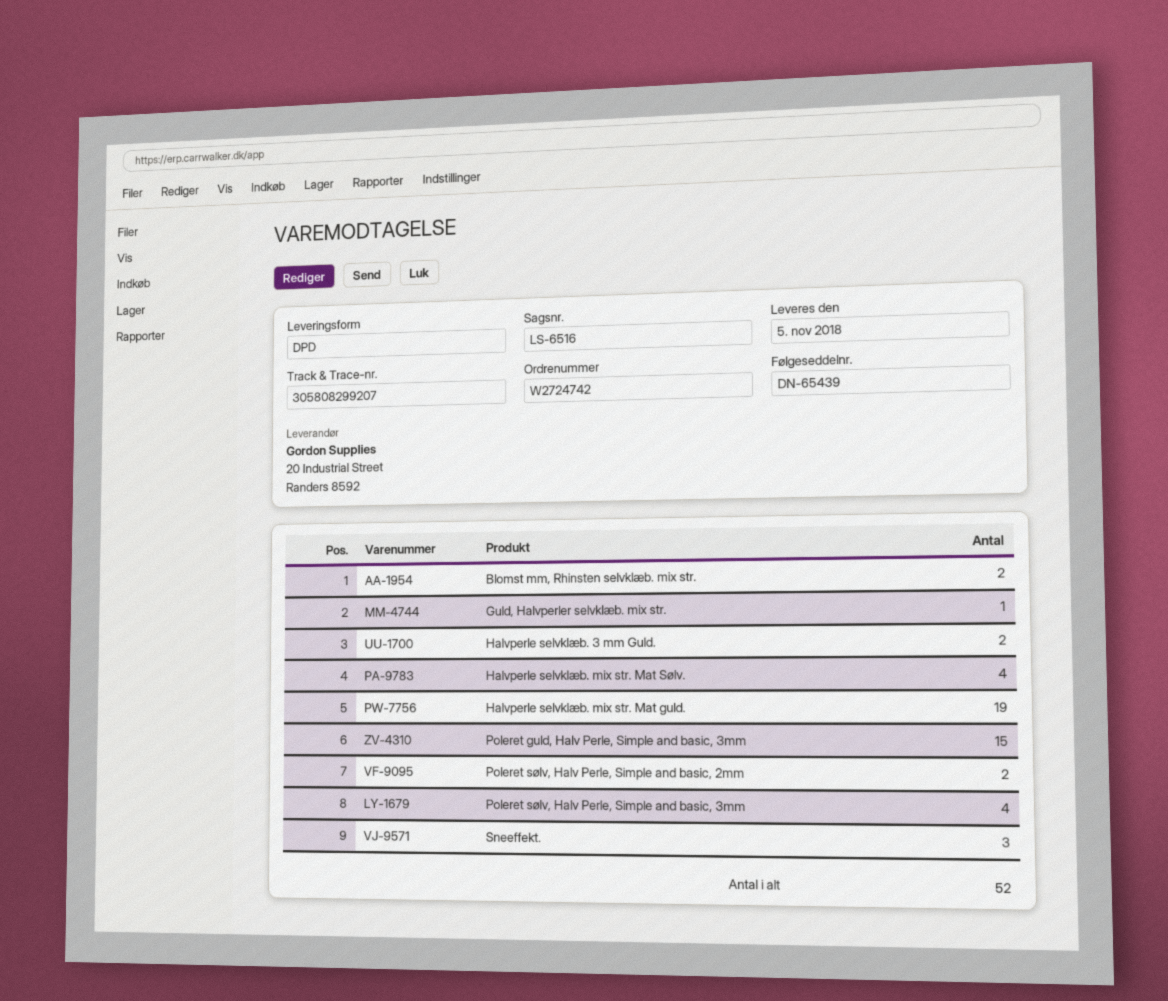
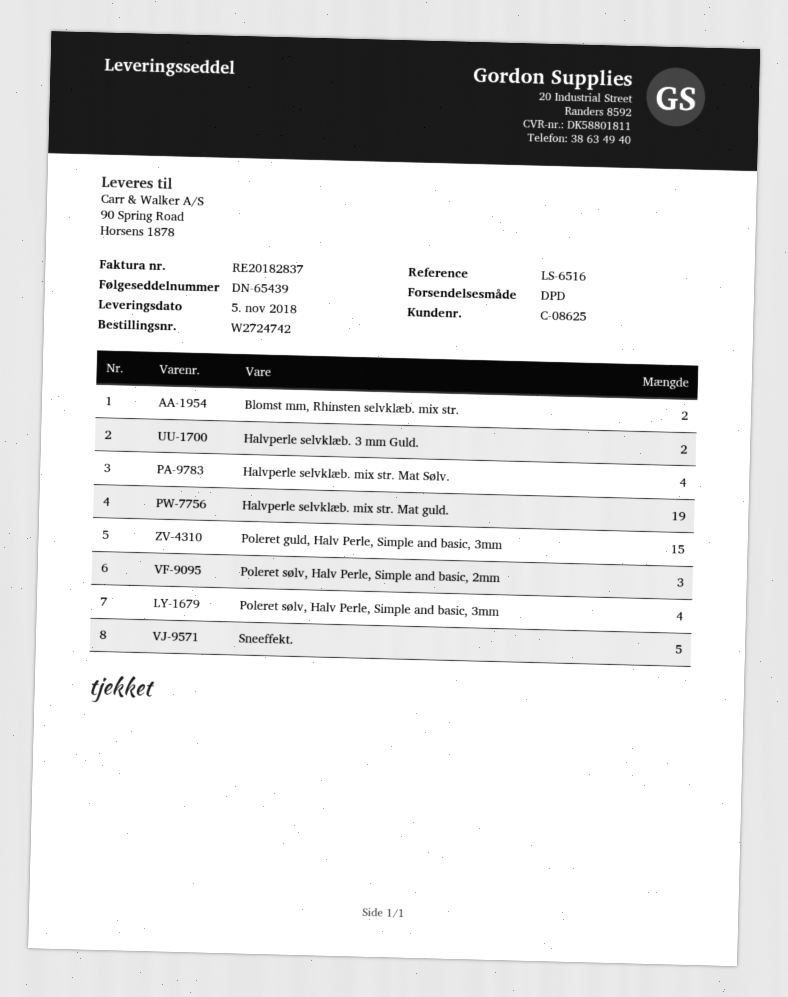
Guld, Halvperler selvklæb. mix str.: 1 -> none
Poleret sølv, Halv Perle, Simple and basic, 2mm: 2 -> 3
Sneeffekt.: 3 -> 5

